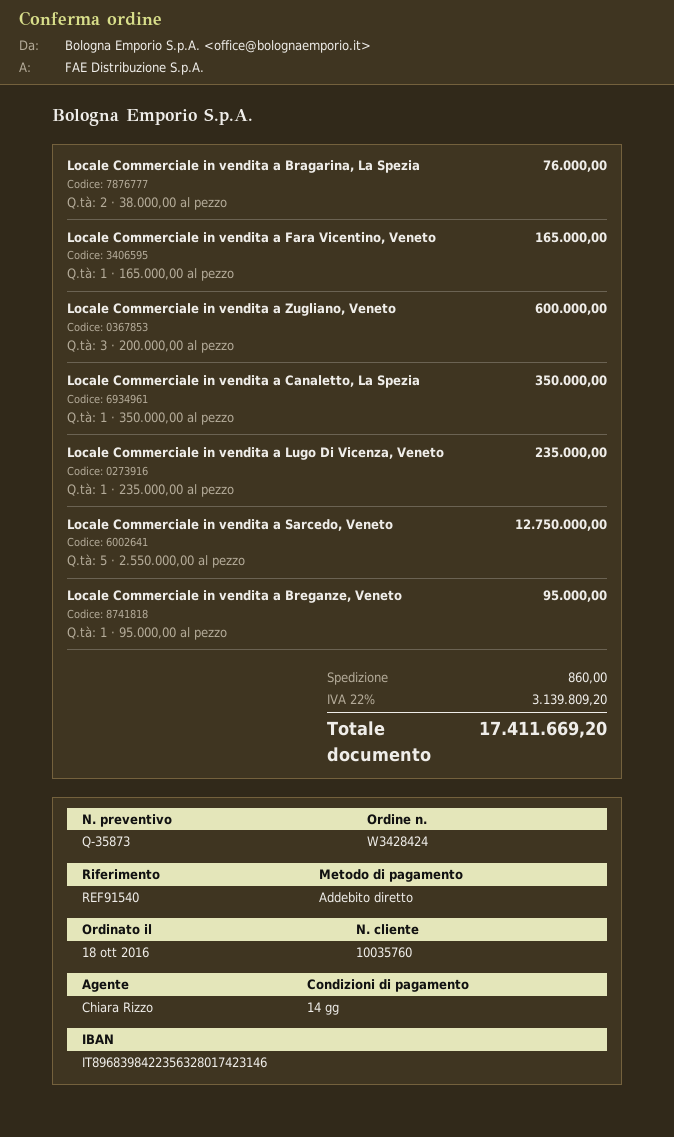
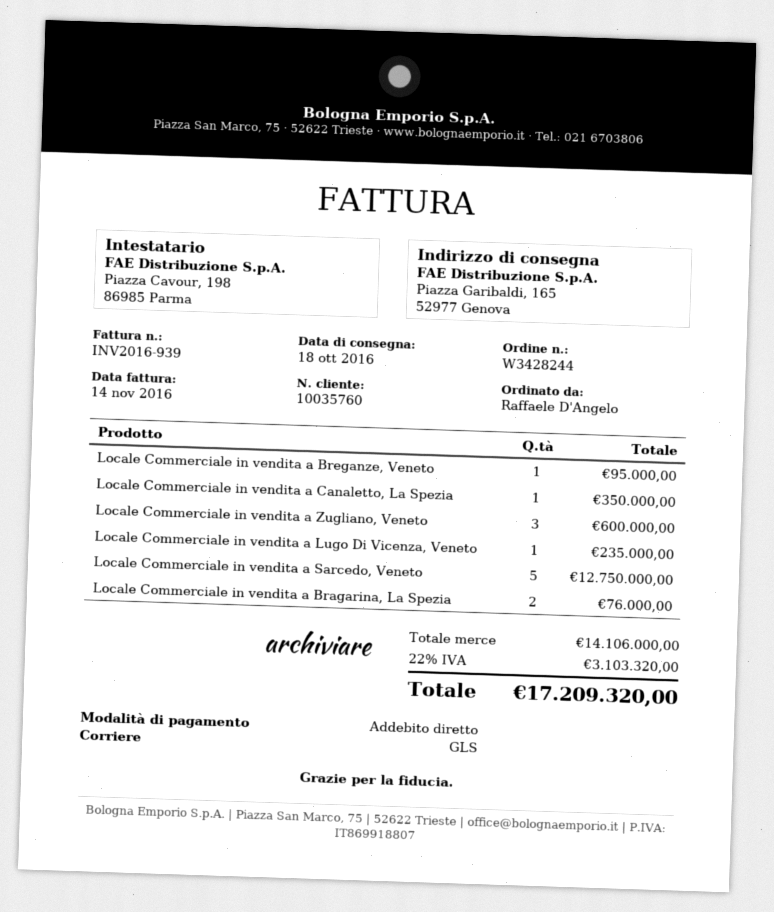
order number: W3428424 -> W3428244
Locale Commerciale in vendita a Fara Vicentino, Veneto: 1 for 165000.00 -> none
shipping: 860.00 -> none
tax: 22% = 3139809.20 -> 22% = 3103320.00
total: 17411669.20 -> 17209320.00

